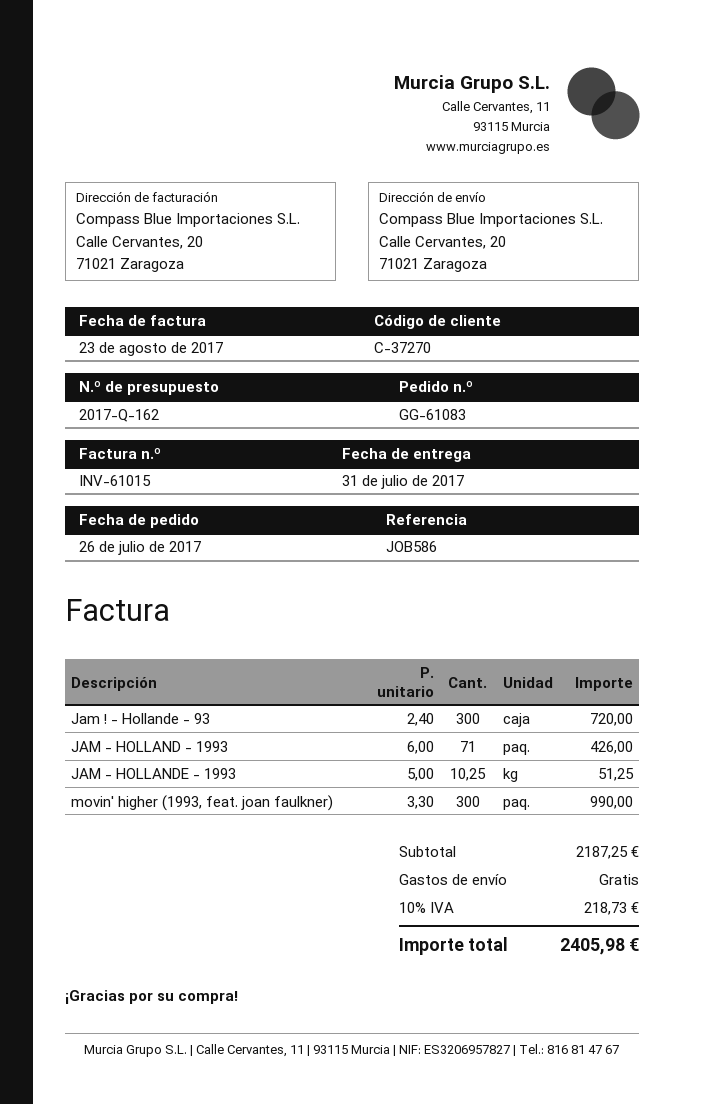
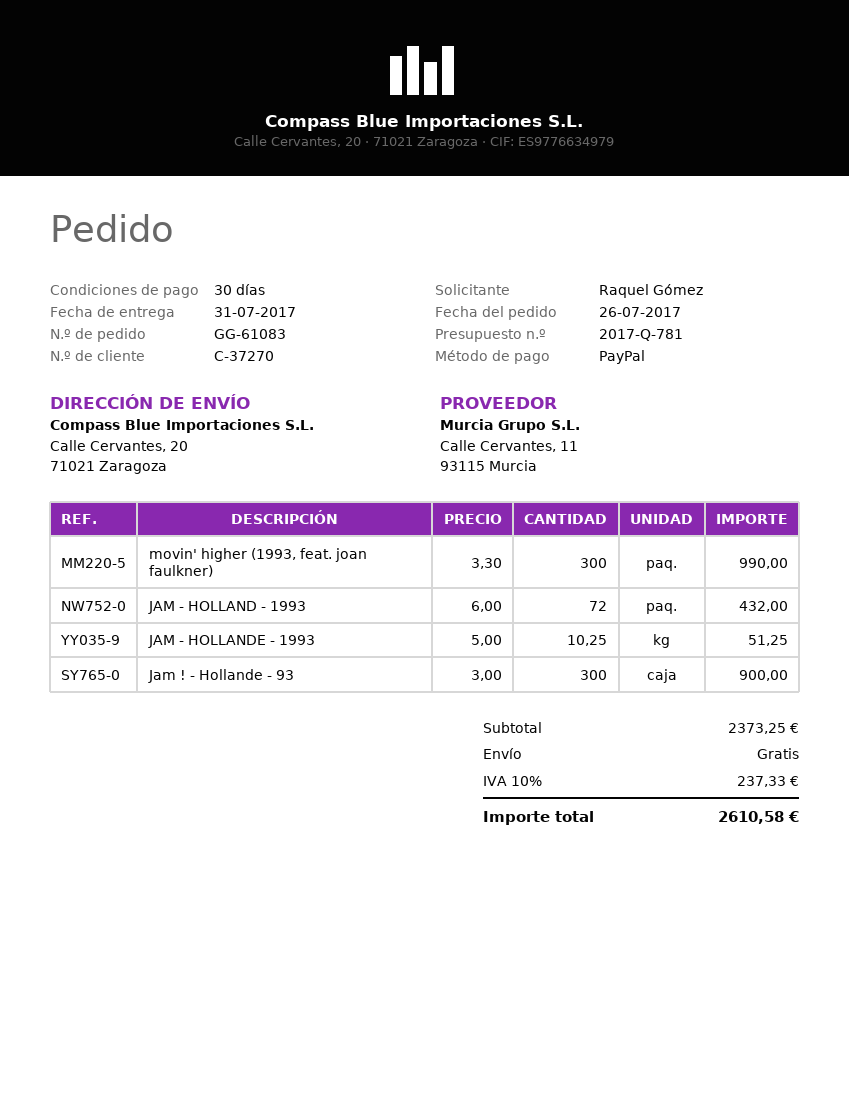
quote number: 2017-Q-162 -> 2017-Q-781
Jam ! - Hollande - 93: 300 x 2.40 = 720.00 -> 300 x 3.00 = 900.00
JAM - HOLLAND - 1993: 71 x 6.00 = 426.00 -> 72 x 6.00 = 432.00
subtotal: 2187.25 -> 2373.25
tax: 10% = 218.73 -> 10% = 237.33
total: 2405.98 -> 2610.58

